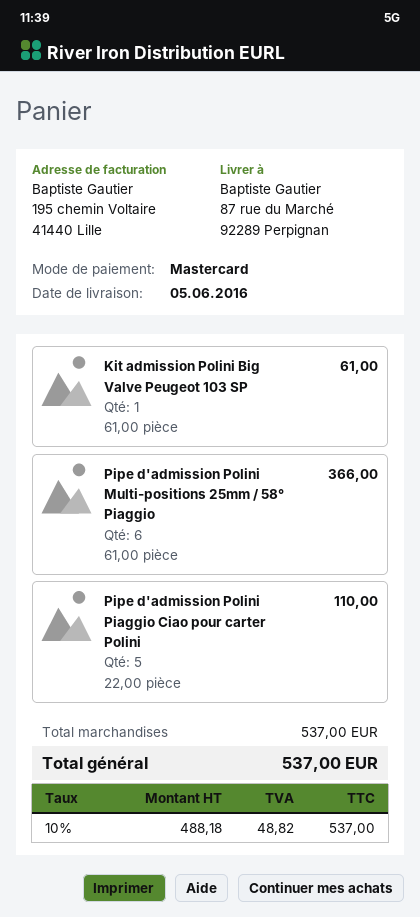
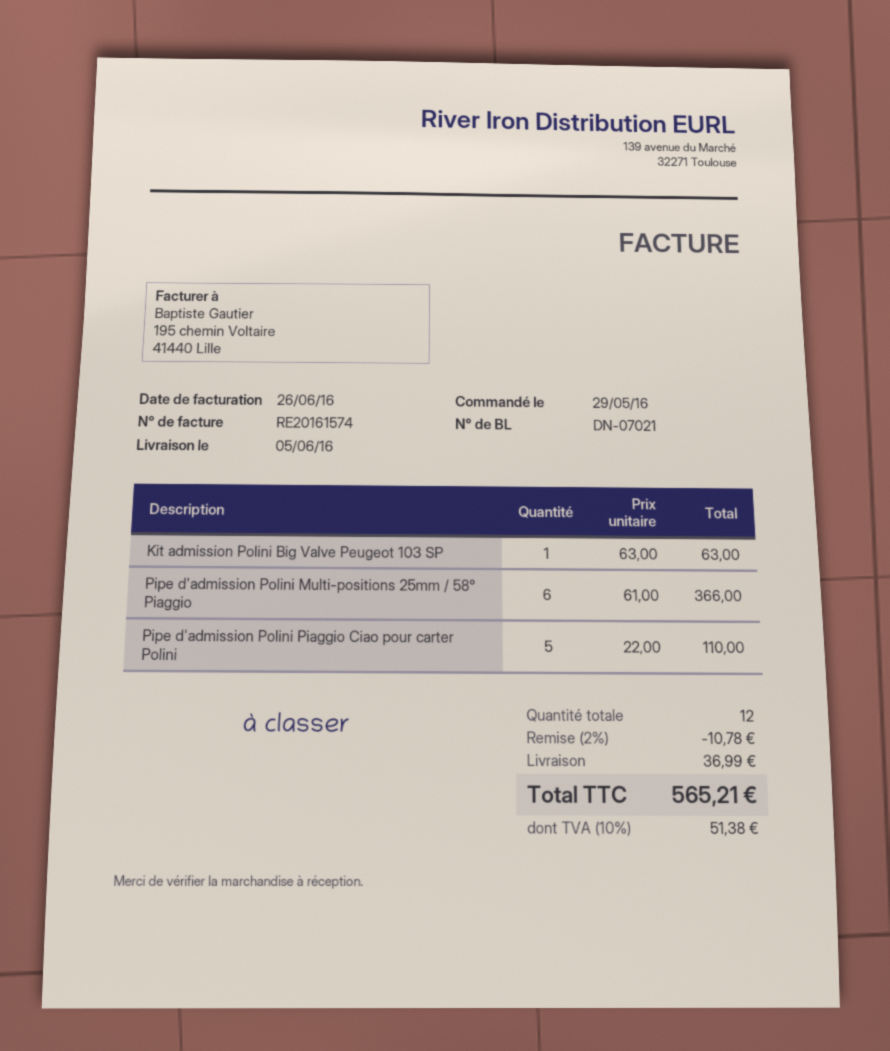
Kit admission Polini Big Valve Peugeot 103 SP: 1 x 61.00 = 61.00 -> 1 x 63.00 = 63.00
discount: none -> 2% = 10.78
shipping: none -> 36.99
tax: 10% = 48.82 -> 10% = 51.38
total: 537.00 -> 565.21

